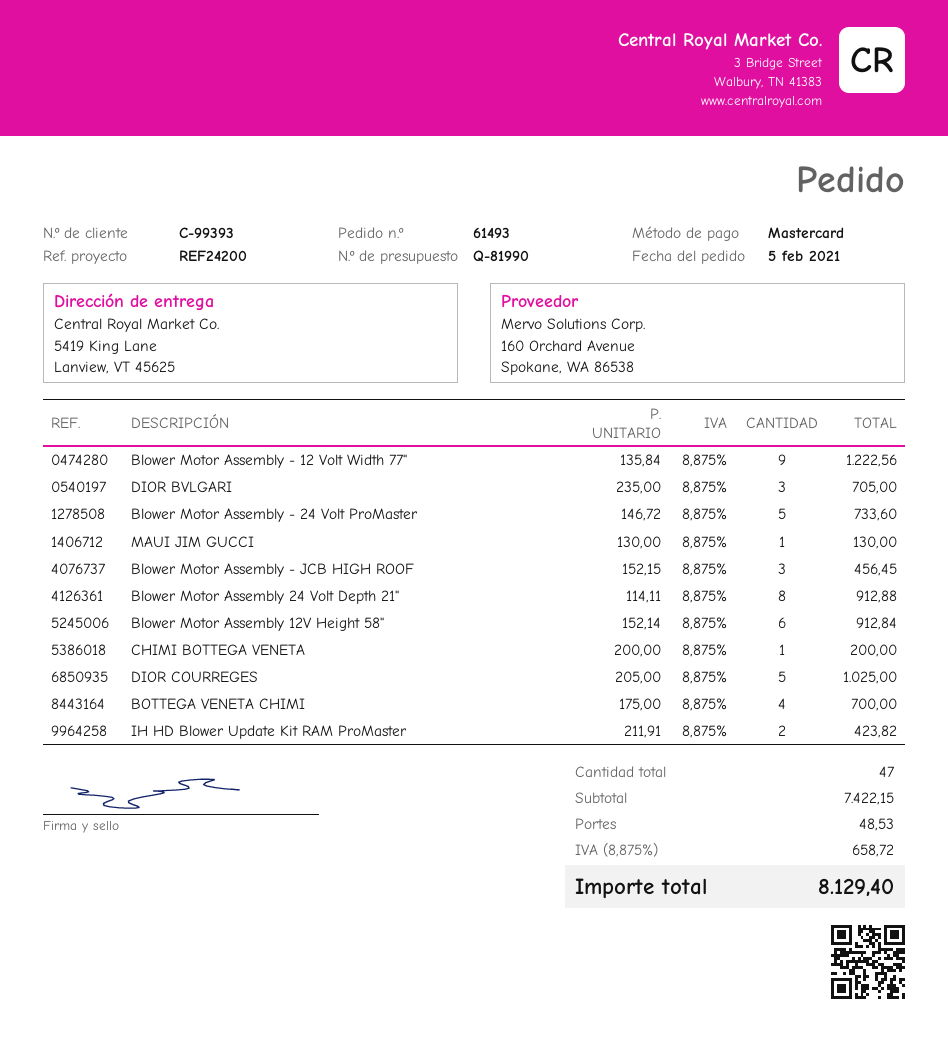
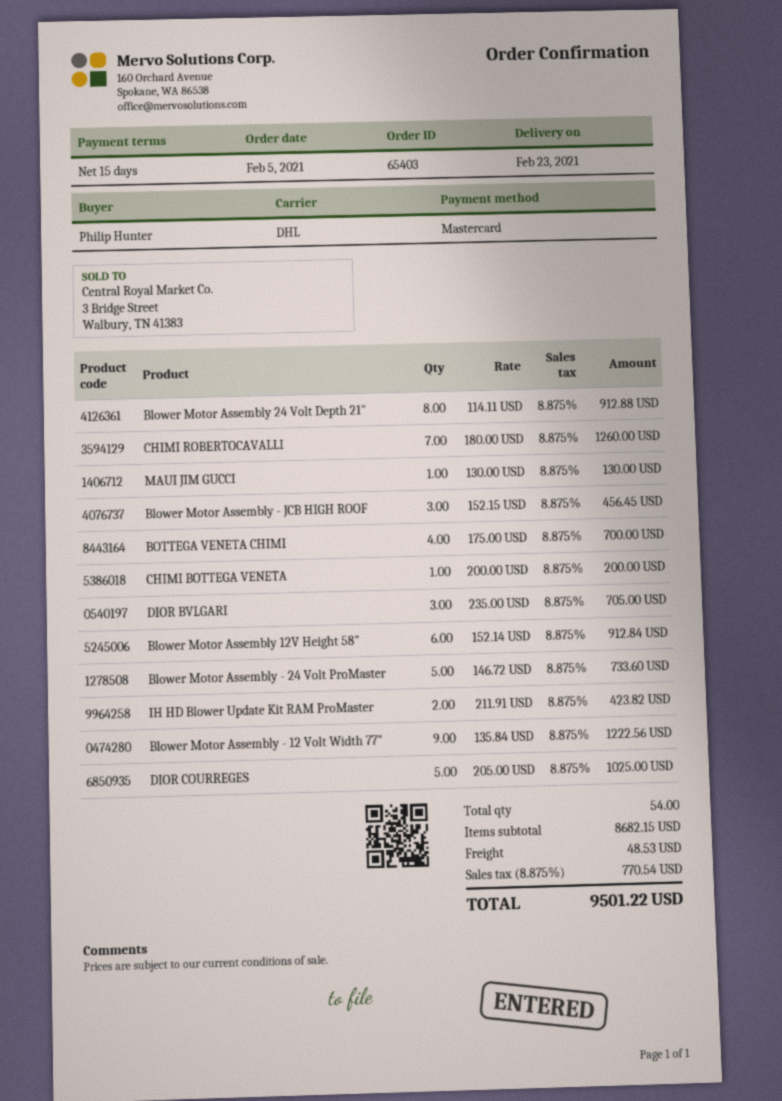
order number: 61493 -> 65403
CHIMI ROBERTOCAVALLI: none -> 7 x 180.00 = 1260.00
total quantity: 47 -> 54
subtotal: 7422.15 -> 8682.15
tax: 8.875% = 658.72 -> 8.875% = 770.54
total: 8129.40 -> 9501.22

